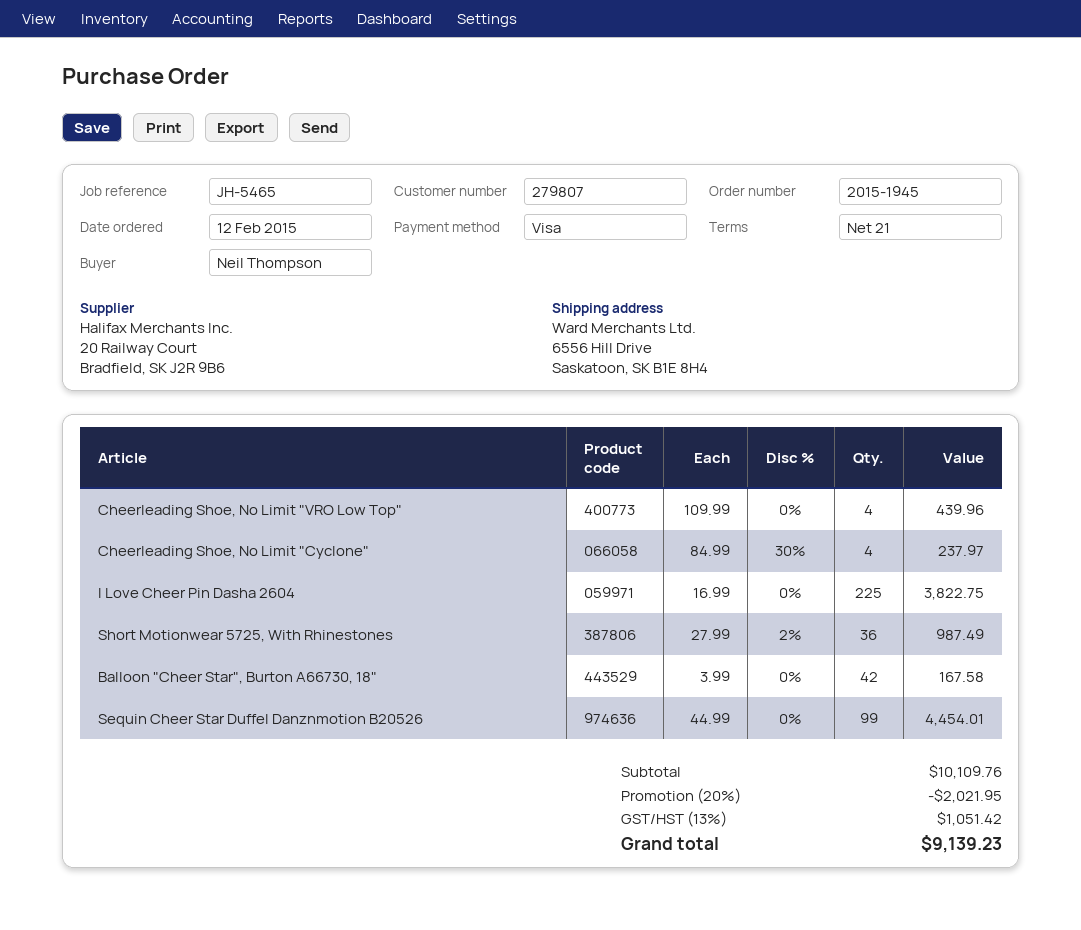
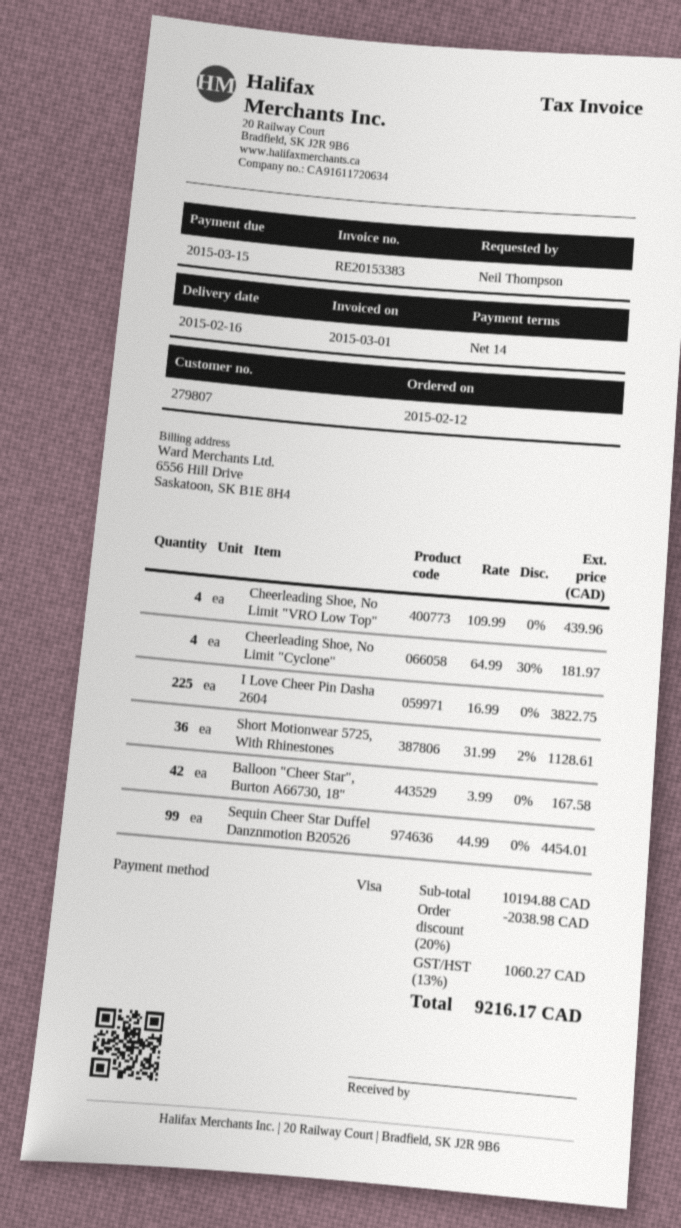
payment terms: 21 days -> 14 days
Cheerleading Shoe, No Limit "Cyclone": 4 x 84.99 - 30% = 237.97 -> 4 x 64.99 - 30% = 181.97
Short Motionwear 5725, With Rhinestones: 36 x 27.99 - 2% = 987.49 -> 36 x 31.99 - 2% = 1128.61
subtotal: 10109.76 -> 10194.88
discount: 20% = 2021.95 -> 20% = 2038.98
tax: 13% = 1051.42 -> 13% = 1060.27
total: 9139.23 -> 9216.17

